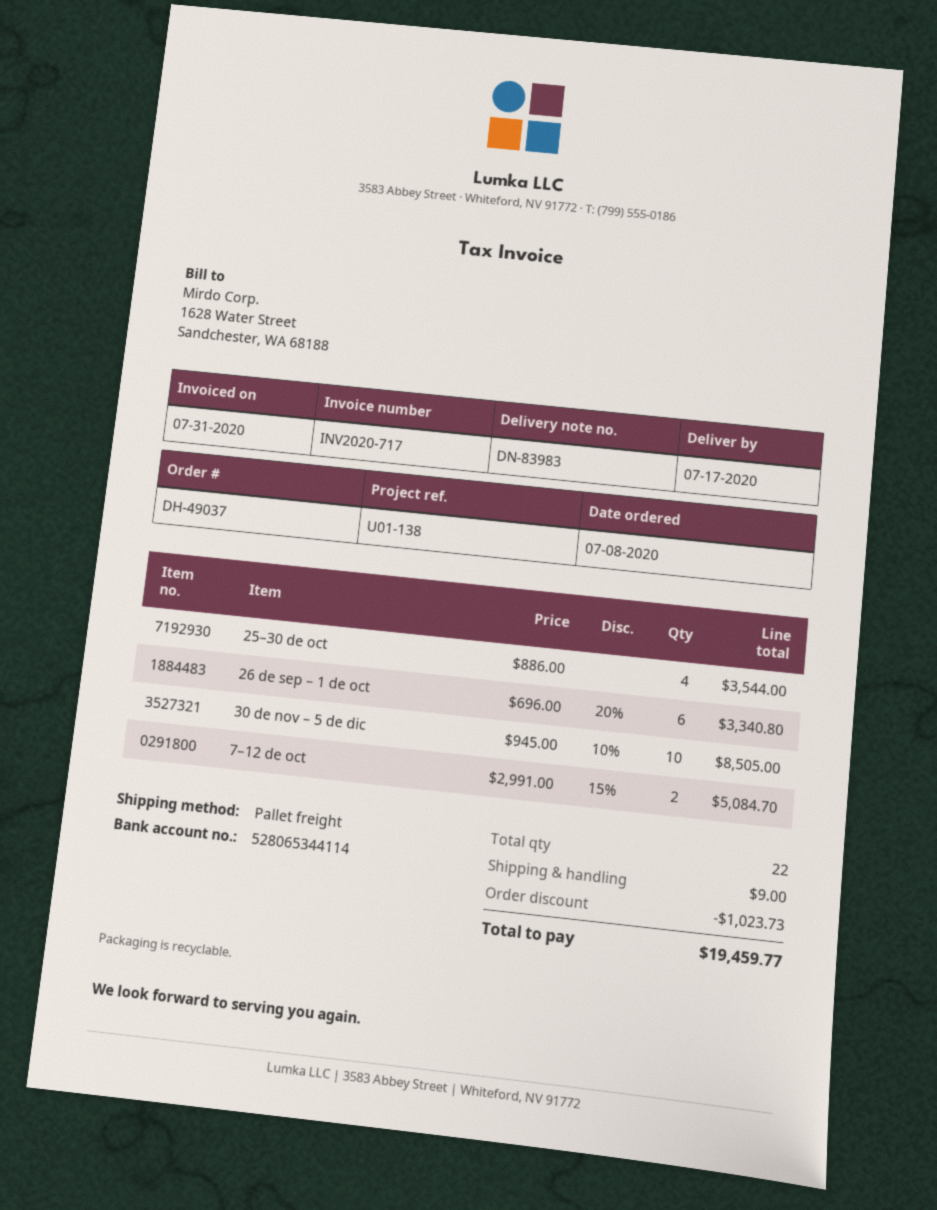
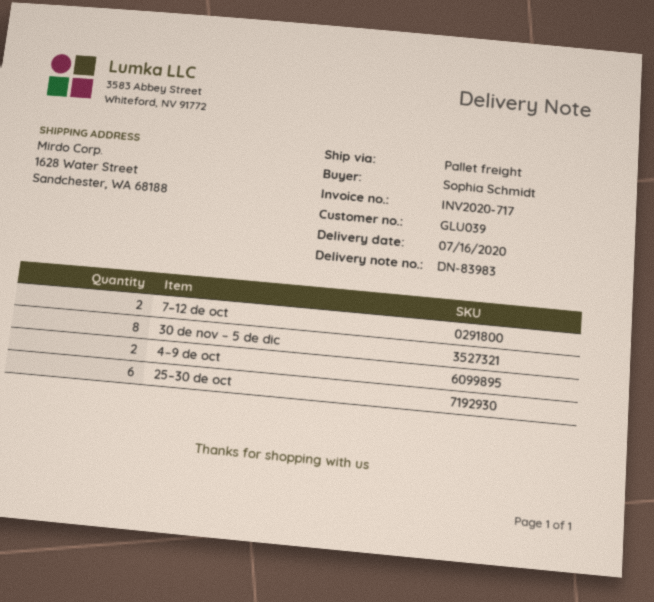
delivery date: 2020-07-17 -> 2020-07-16
25–30 de oct: 4 -> 6
26 de sep – 1 de oct: 6 -> none
30 de nov – 5 de dic: 10 -> 8
4–9 de oct: none -> 2

